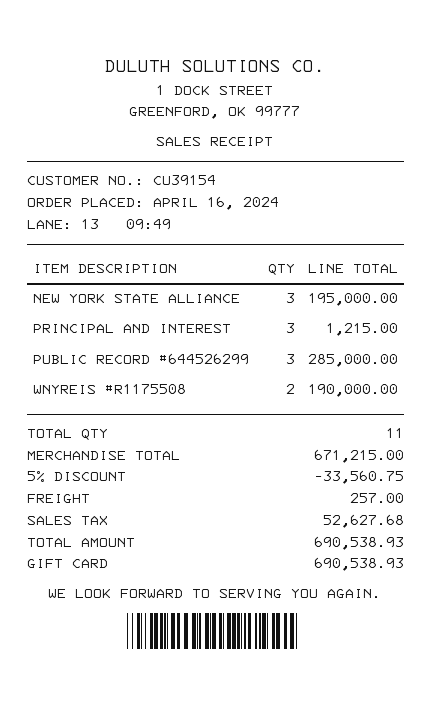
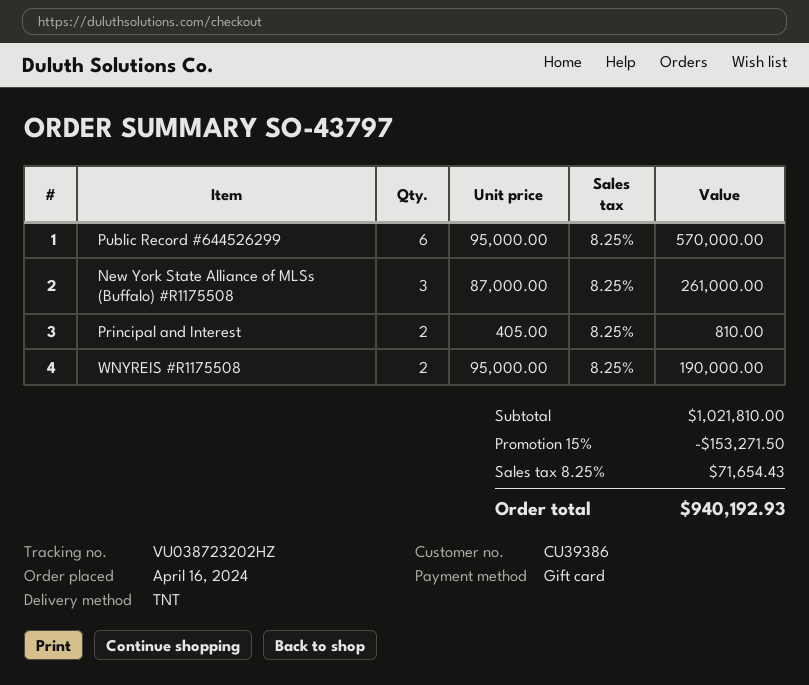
customer number: CU39154 -> CU39386
NEW YORK STATE ALLIANCE: 3 for 195000.00 -> 3 for 261000.00
PRINCIPAL AND INTEREST: 3 for 1215.00 -> 2 for 810.00
PUBLIC RECORD #644526299: 3 for 285000.00 -> 6 for 570000.00
subtotal: 671215.00 -> 1021810.00
discount: 5% = 33560.75 -> 15% = 153271.50
shipping: 257.00 -> none
tax: 52627.68 -> 71654.43
total: 690538.93 -> 940192.93

